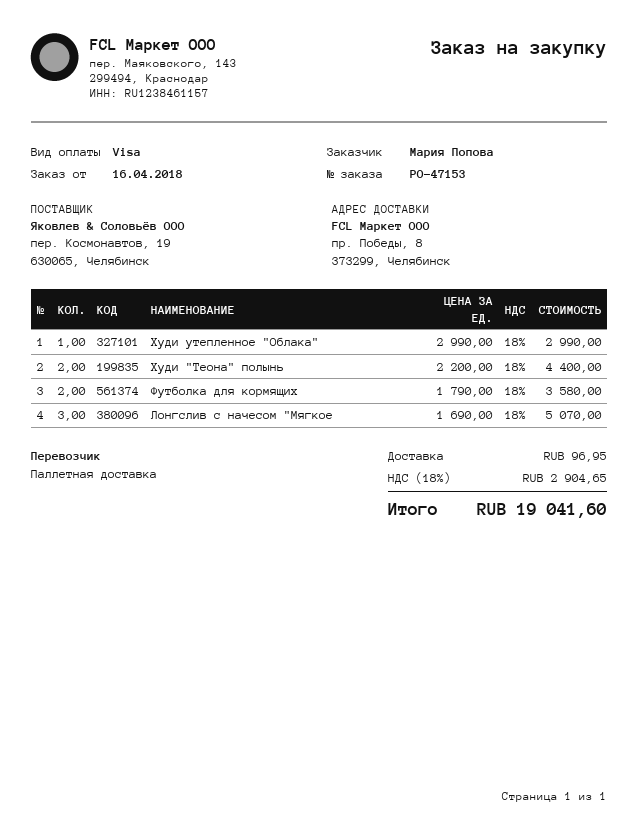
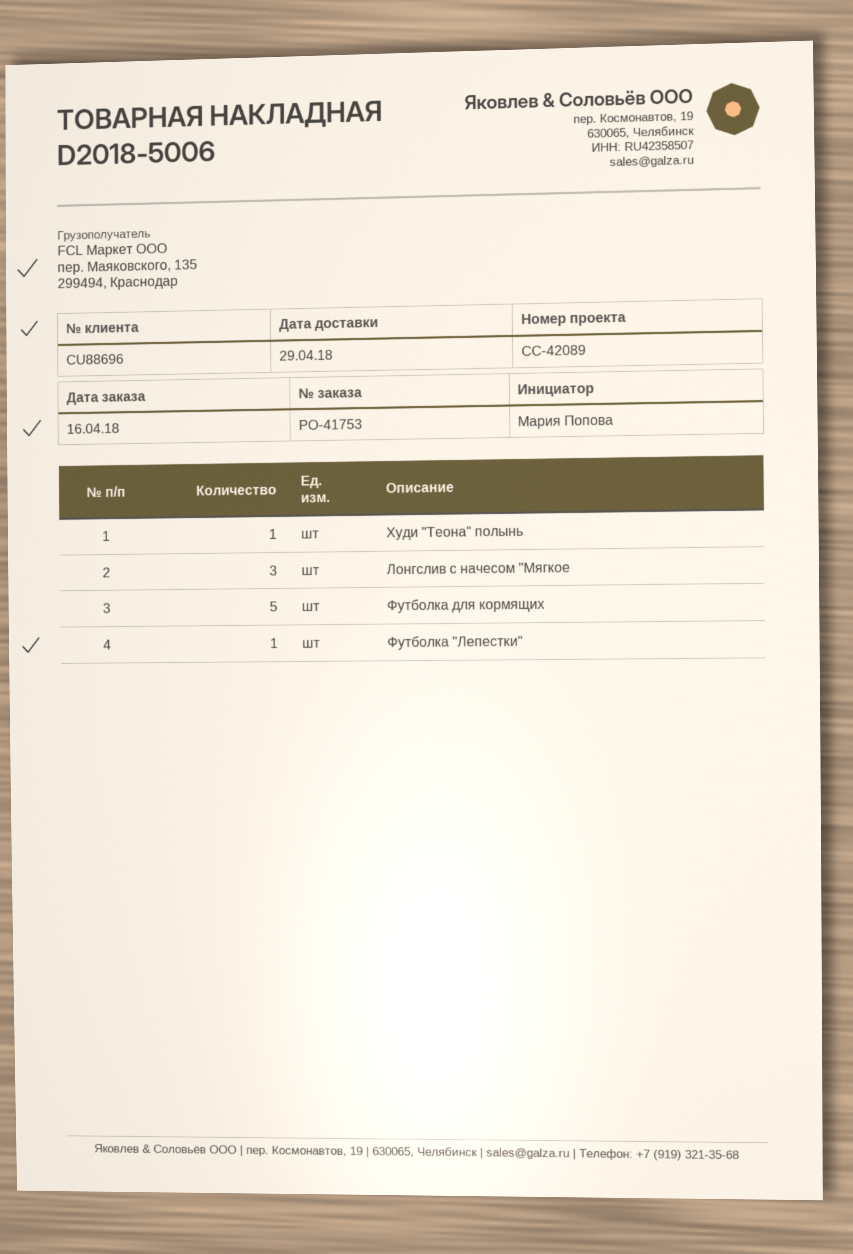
order number: PO-47153 -> PO-41753
ship to: пр. Победы, 8, 373299, Челябинск -> пер. Маяковского, 135, 299494, Краснодар
Худи утепленное "Облака": 1 -> none
Худи "Теона" полынь: 2 -> 1
Футболка для кормящих: 2 -> 5
Футболка "Лепестки": none -> 1

